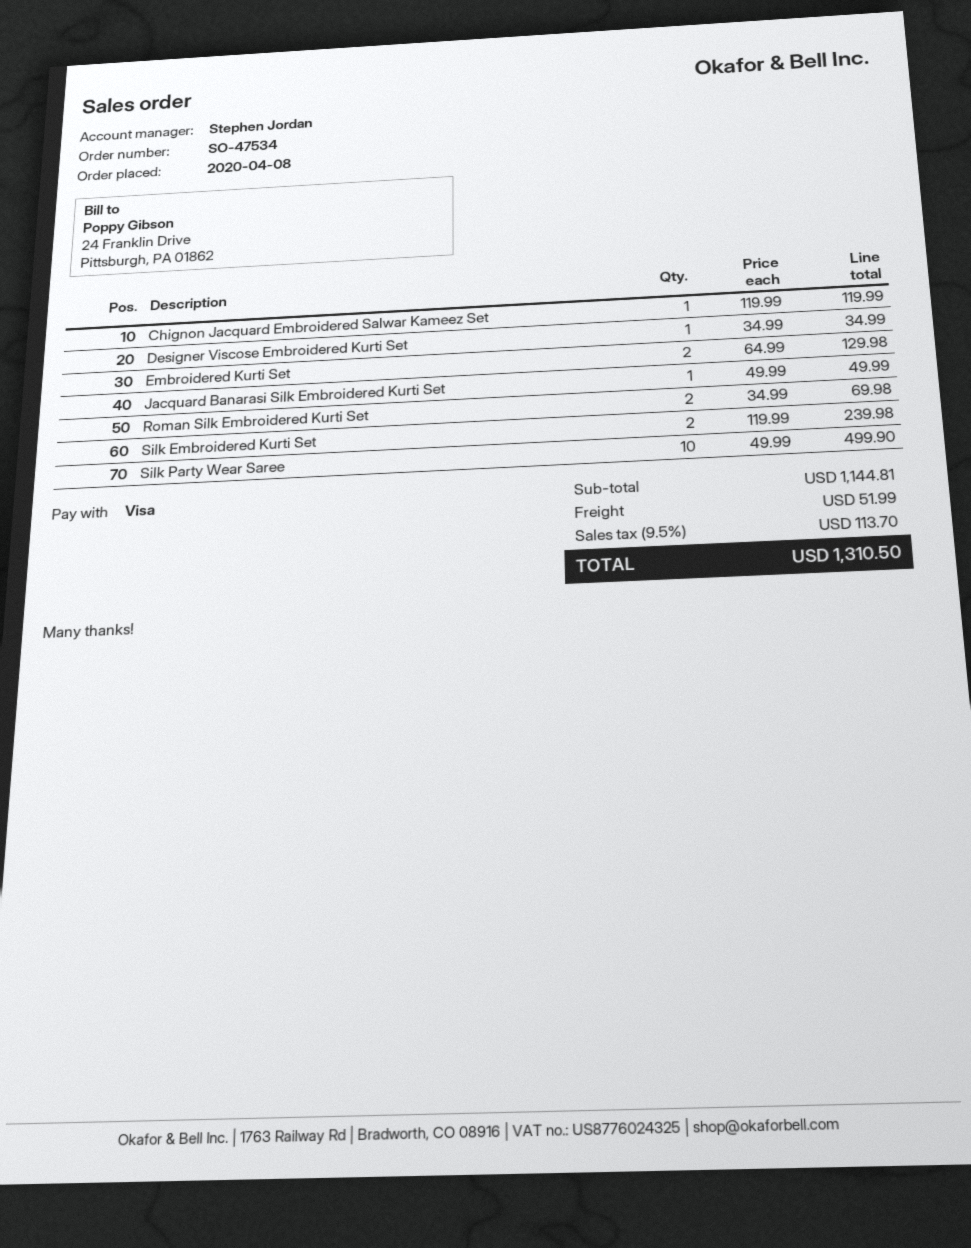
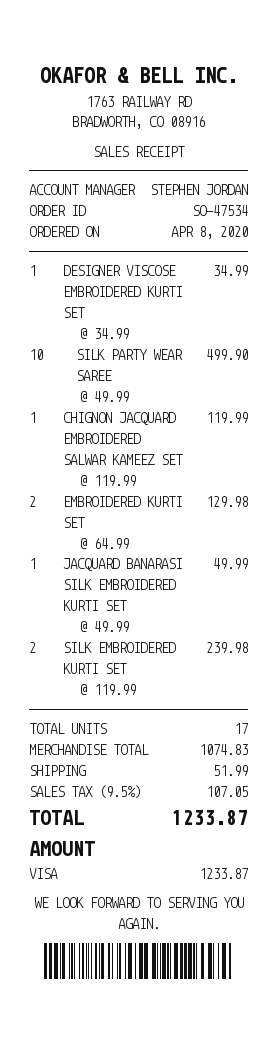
Roman Silk Embroidered Kurti Set: 2 x 34.99 = 69.98 -> none
subtotal: 1144.81 -> 1074.83
tax: 9.5% = 113.70 -> 9.5% = 107.05
total: 1310.50 -> 1233.87

